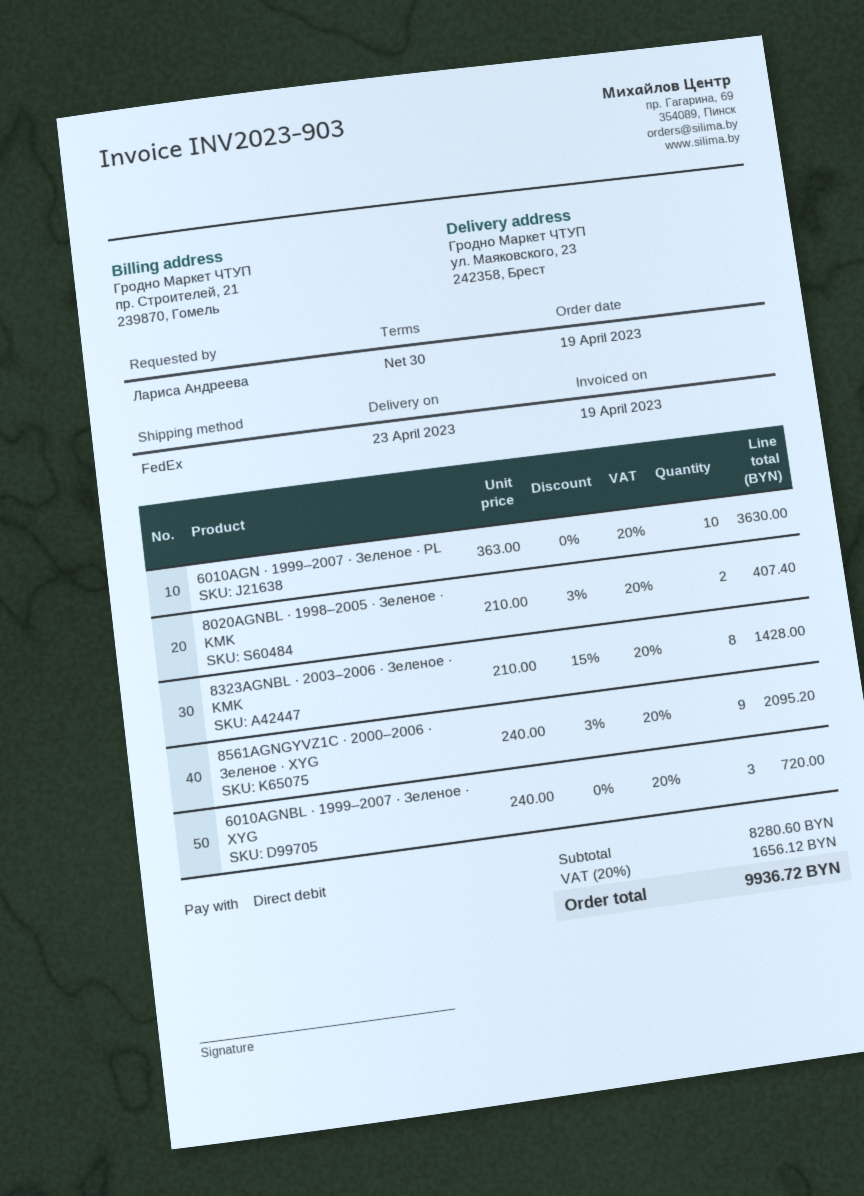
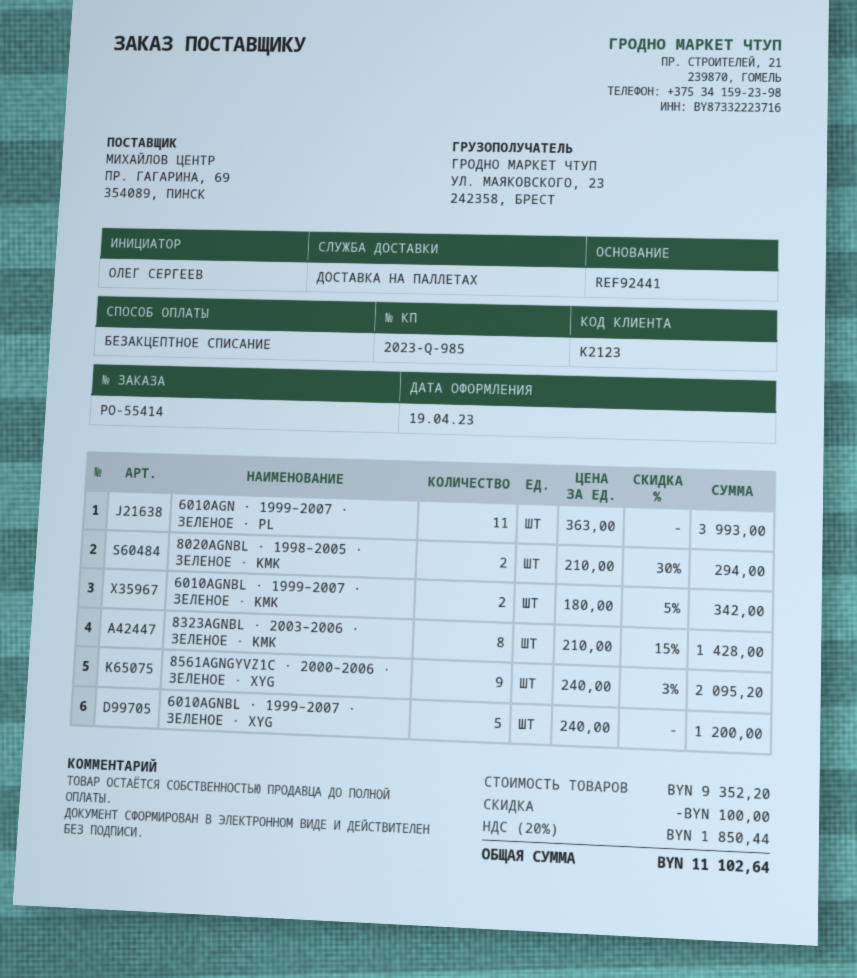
ordered by: Лариса Андреева -> ОЛЕГ СЕРГЕЕВ
shipping method: FedEx -> pallet freight
6010AGN · 1999–2007 · Зеленое · PL: 10 x 363.00 = 3630.00 -> 11 x 363.00 = 3993.00
8020AGNBL · 1998–2005 · Зеленое · KMK: 2 x 210.00 - 3% = 407.40 -> 2 x 210.00 - 30% = 294.00
6010AGNBL · 1999–2007 · Зеленое · XYG: 3 x 240.00 = 720.00 -> 5 x 240.00 = 1200.00
6010AGNBL · 1999–2007 · ЗЕЛЕНОЕ · KMK: none -> 2 x 180.00 - 5% = 342.00
subtotal: 8280.60 -> 9352.20
discount: none -> 100.00
tax: 20% = 1656.12 -> 20% = 1850.44
total: 9936.72 -> 11102.64

